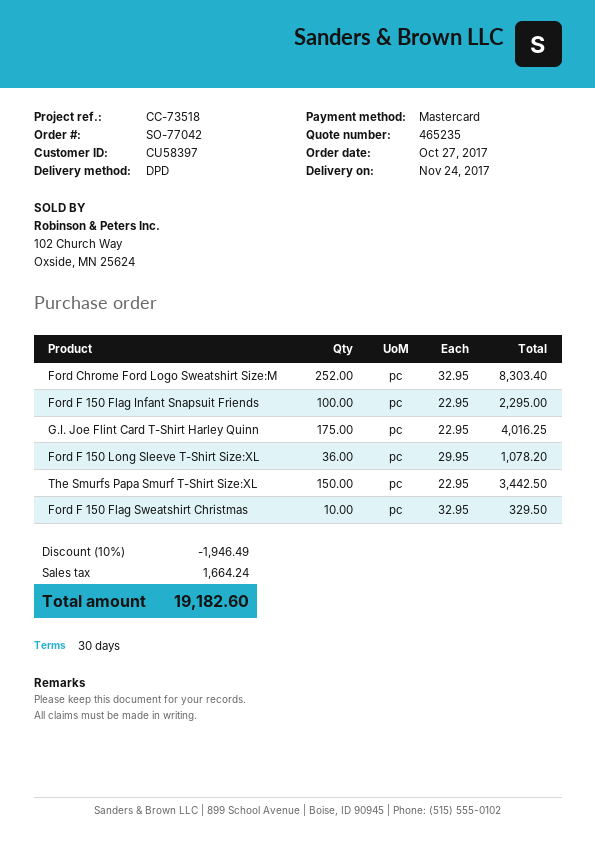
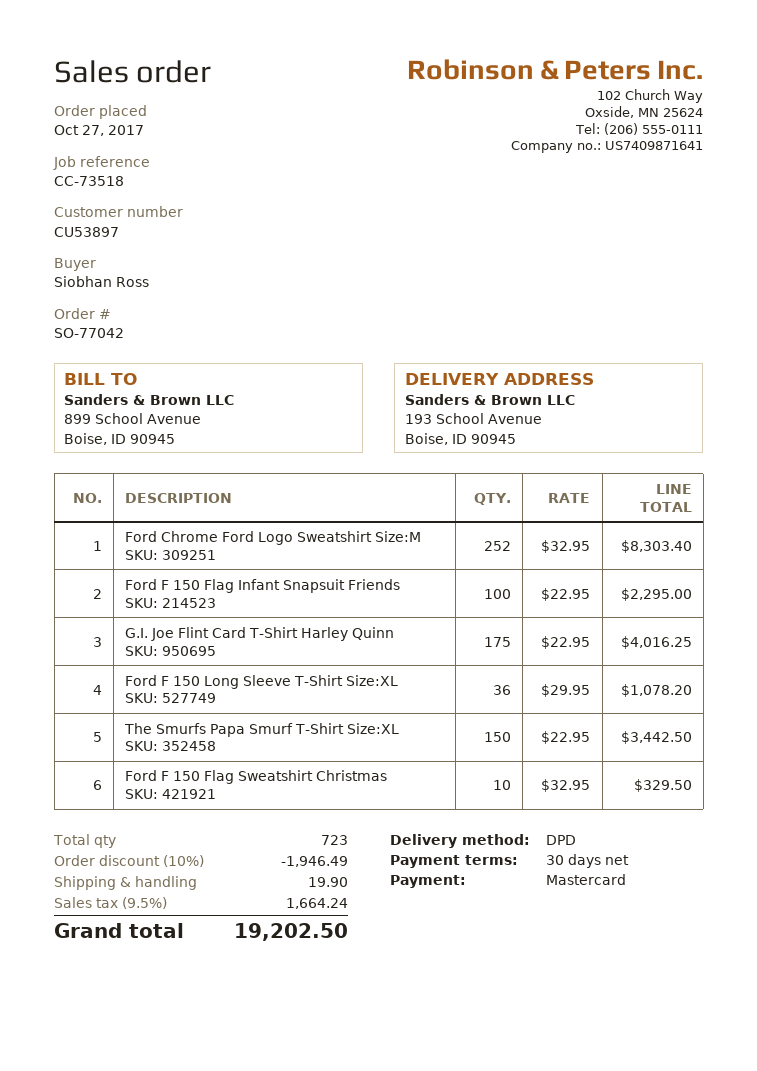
customer number: CU58397 -> CU53897
shipping: none -> 19.90
total: 19182.60 -> 19202.50

